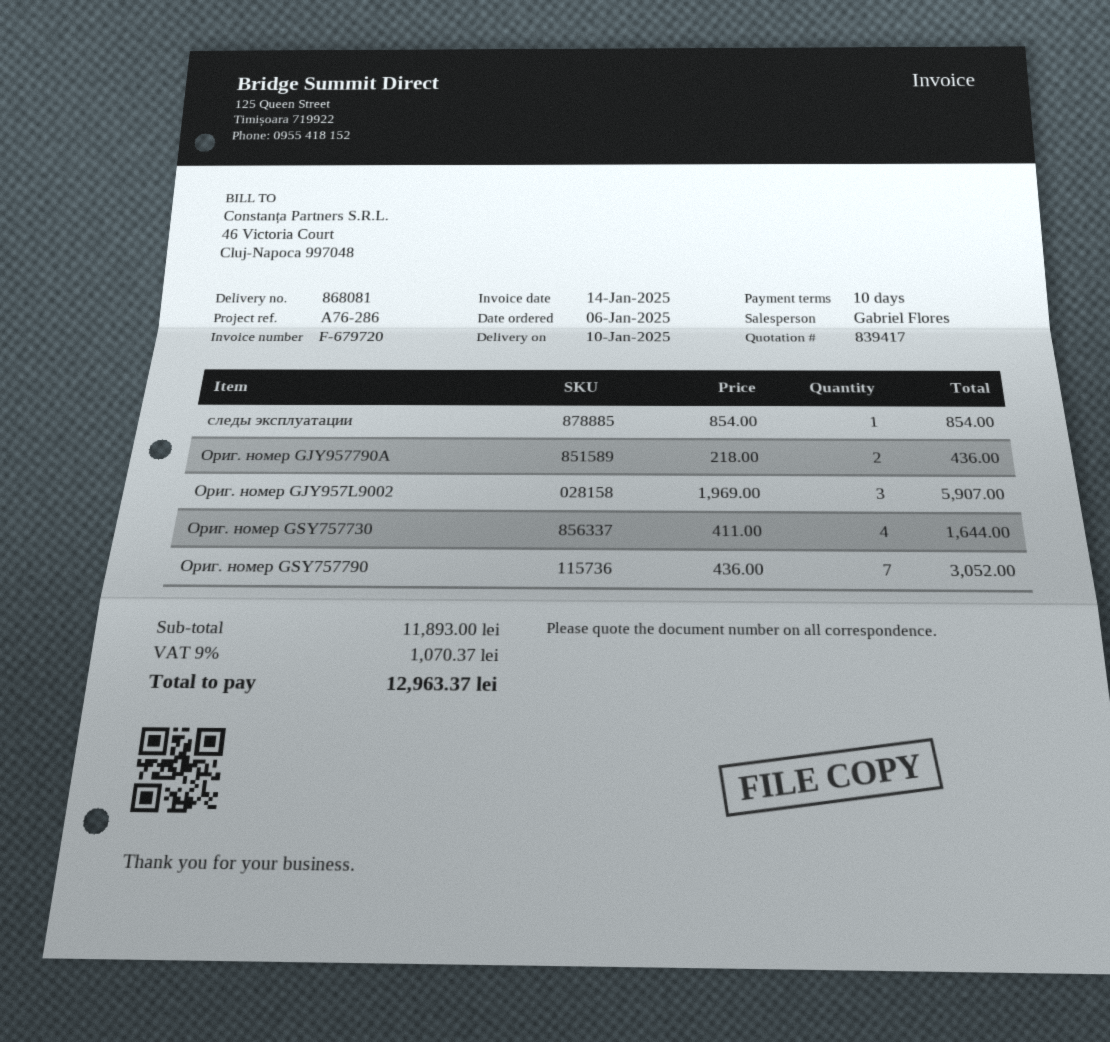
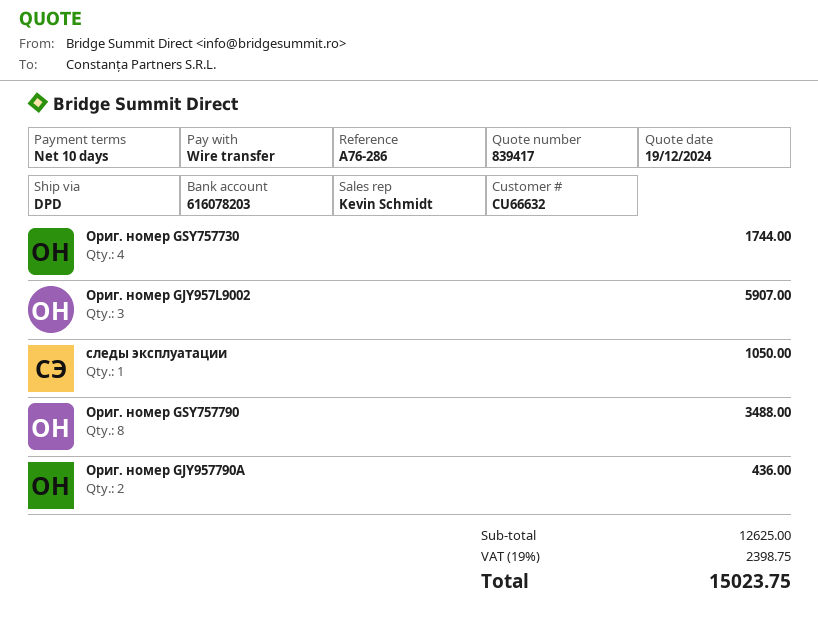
sales rep: Gabriel Flores -> Kevin Schmidt
следы эксплуатации: 1 for 854.00 -> 1 for 1050.00
Ориг. номер GSY757730: 4 for 1644.00 -> 4 for 1744.00
Ориг. номер GSY757790: 7 for 3052.00 -> 8 for 3488.00
subtotal: 11893.00 -> 12625.00
tax: 9% = 1070.37 -> 19% = 2398.75
total: 12963.37 -> 15023.75

